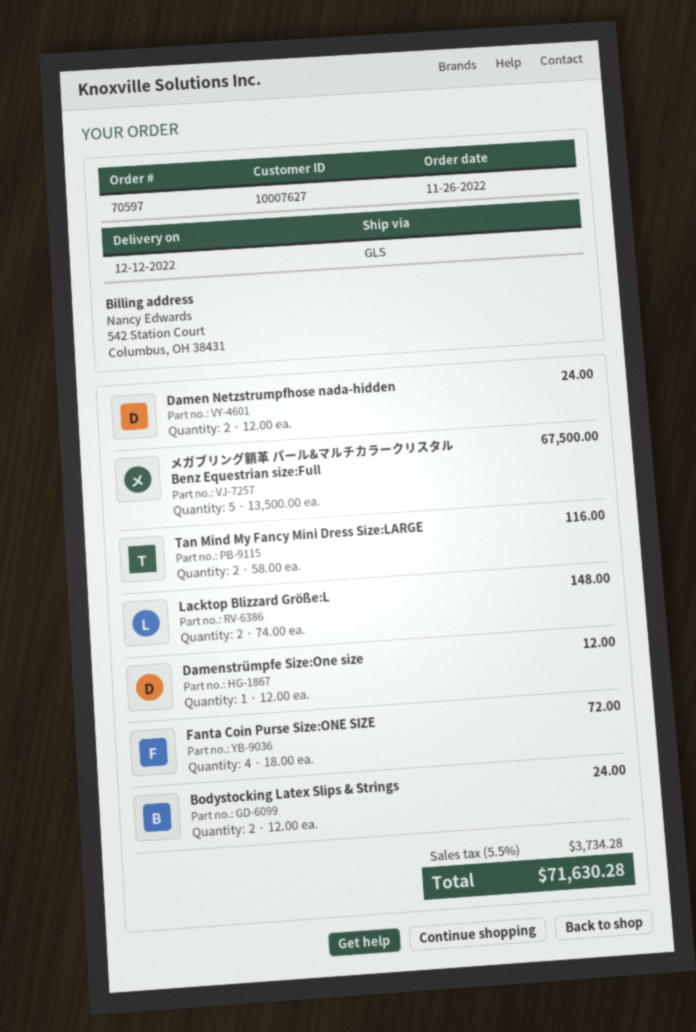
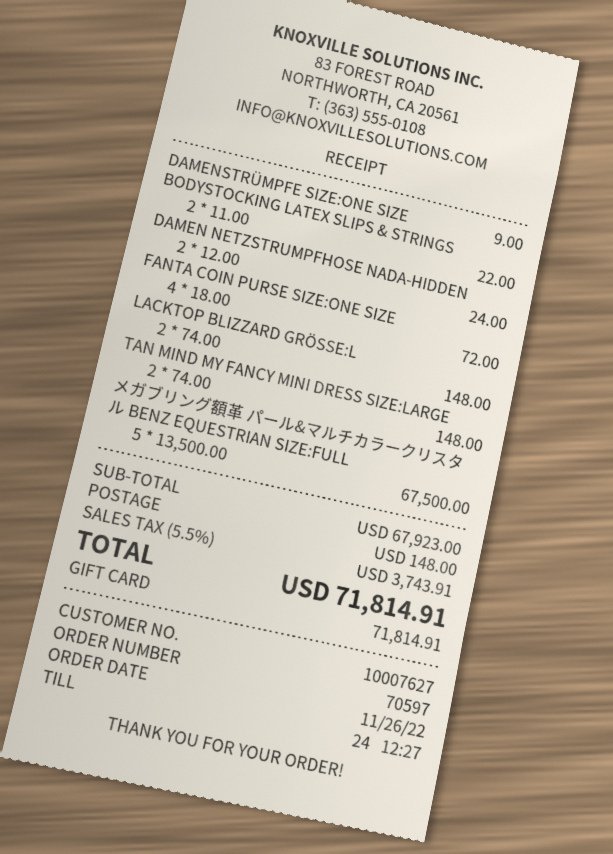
Tan Mind My Fancy Mini Dress Size:LARGE: 2 x 58.00 = 116.00 -> 2 x 74.00 = 148.00
Damenstrümpfe Size:One size: 1 x 12.00 = 12.00 -> 1 x 9.00 = 9.00
Bodystocking Latex Slips & Strings: 2 x 12.00 = 24.00 -> 2 x 11.00 = 22.00
shipping: none -> 148.00
tax: 5.5% = 3734.28 -> 5.5% = 3743.91
total: 71630.28 -> 71814.91

